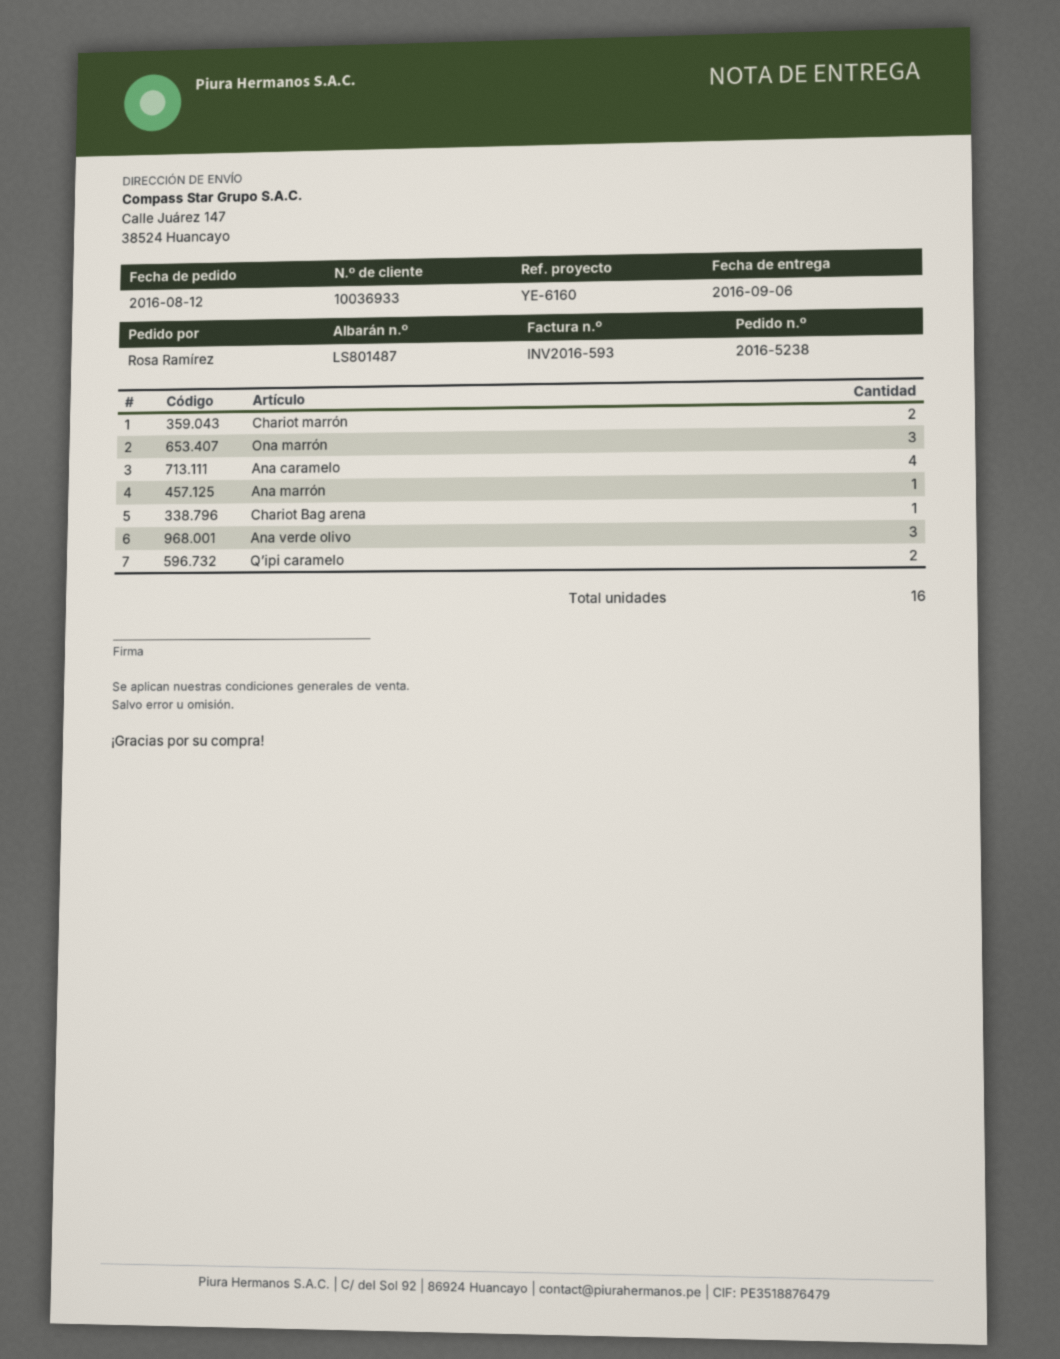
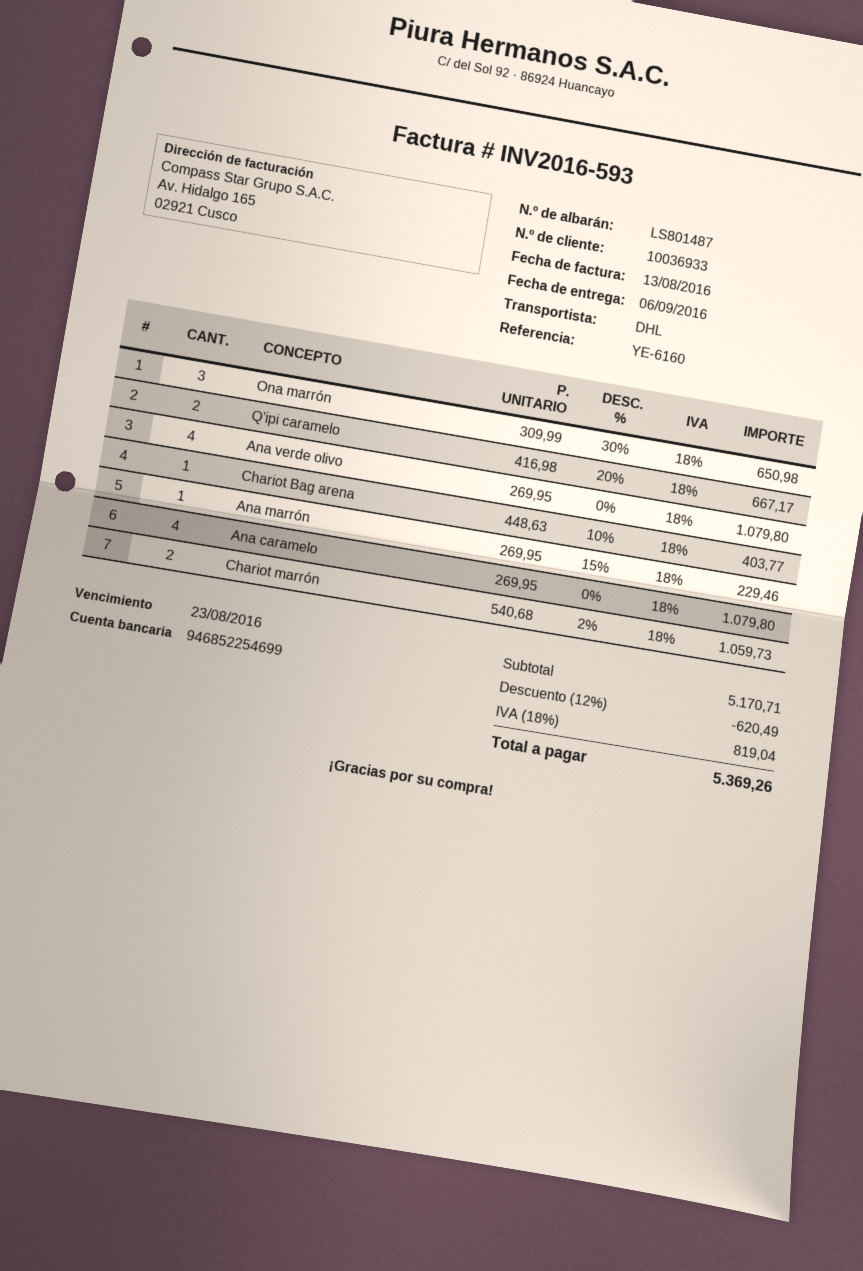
Ana verde olivo: 3 -> 4

